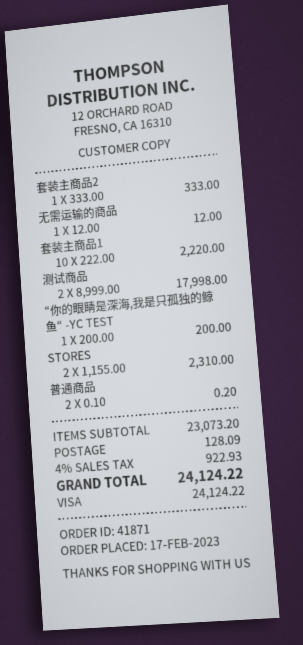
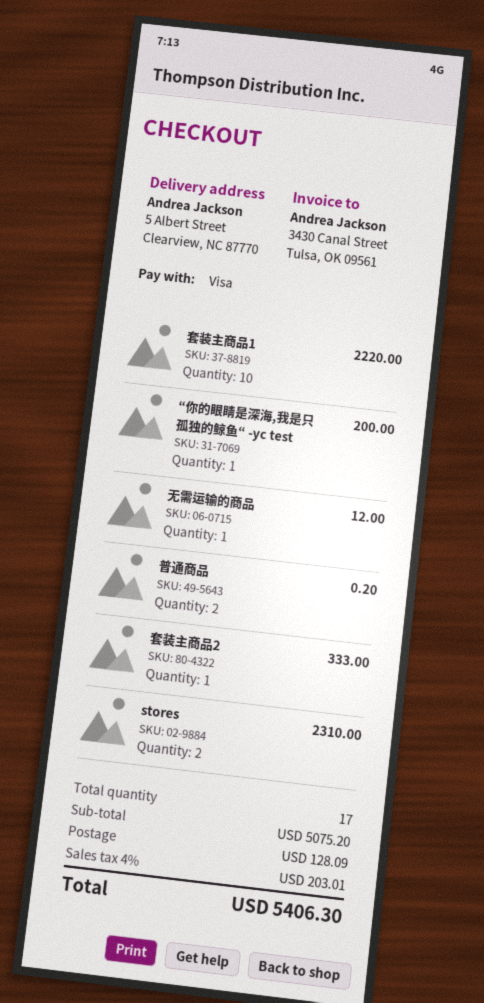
测试商品: 2 for 17998.00 -> none
subtotal: 23073.20 -> 5075.20
tax: 4% = 922.93 -> 4% = 203.01
total: 24124.22 -> 5406.30

